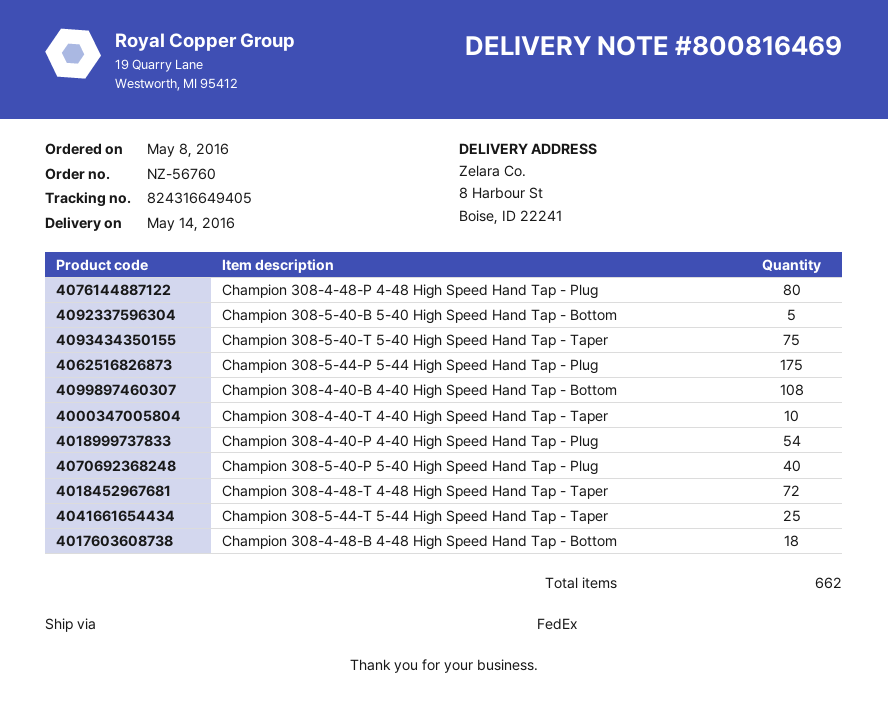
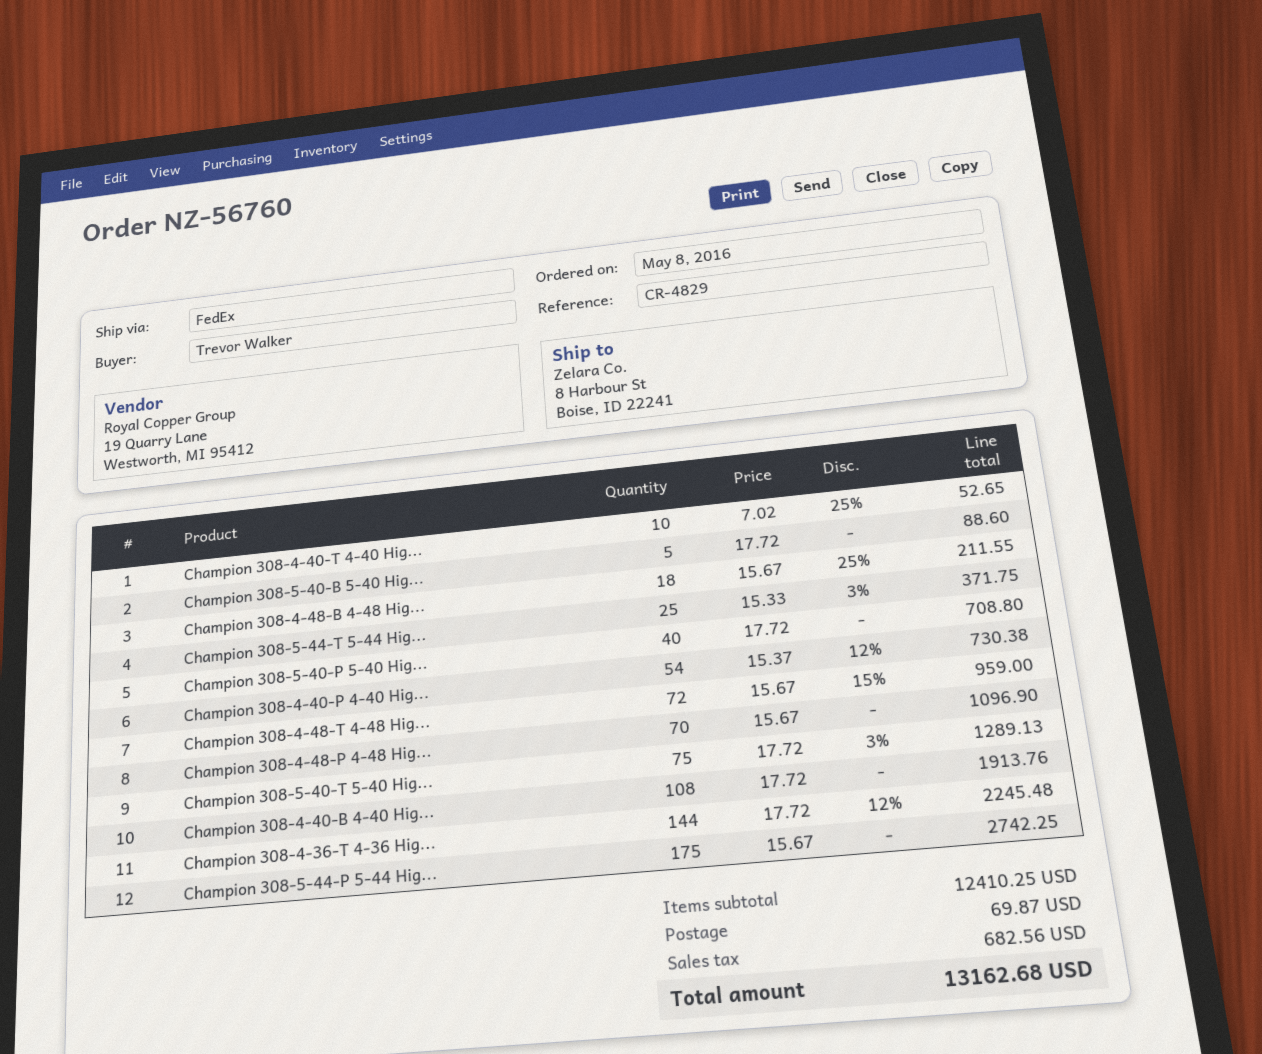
Champion 308-4-48-P 4-48 High Speed Hand Tap - Plug: 80 -> 70
Champion 308-4-36-T 4-36 Hig...: none -> 144

